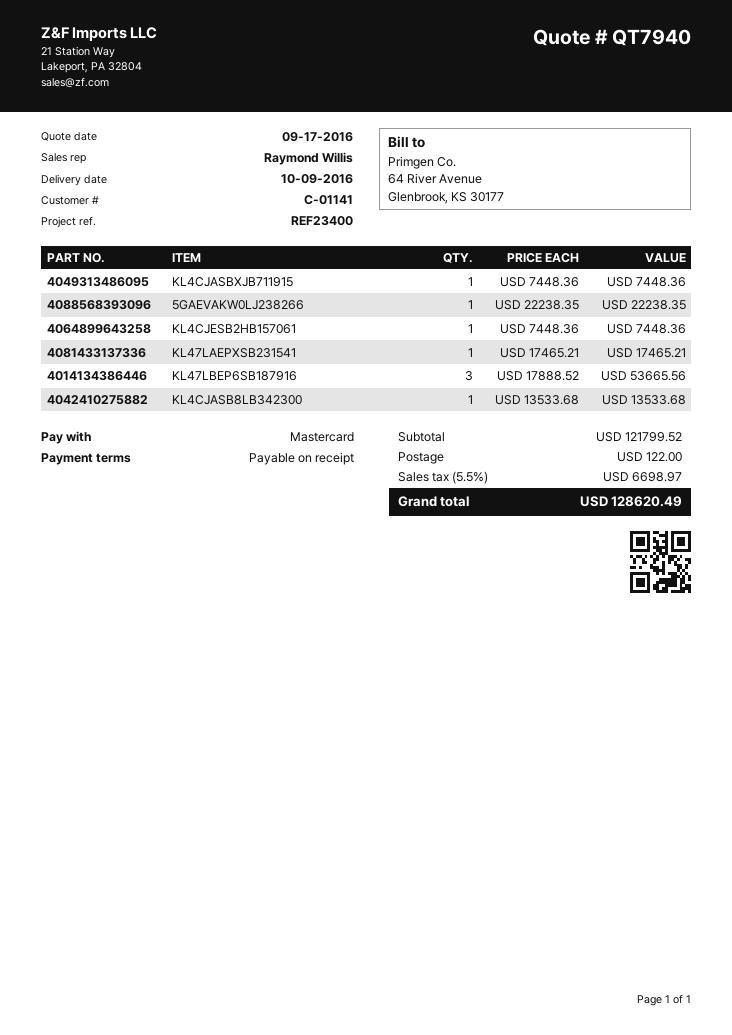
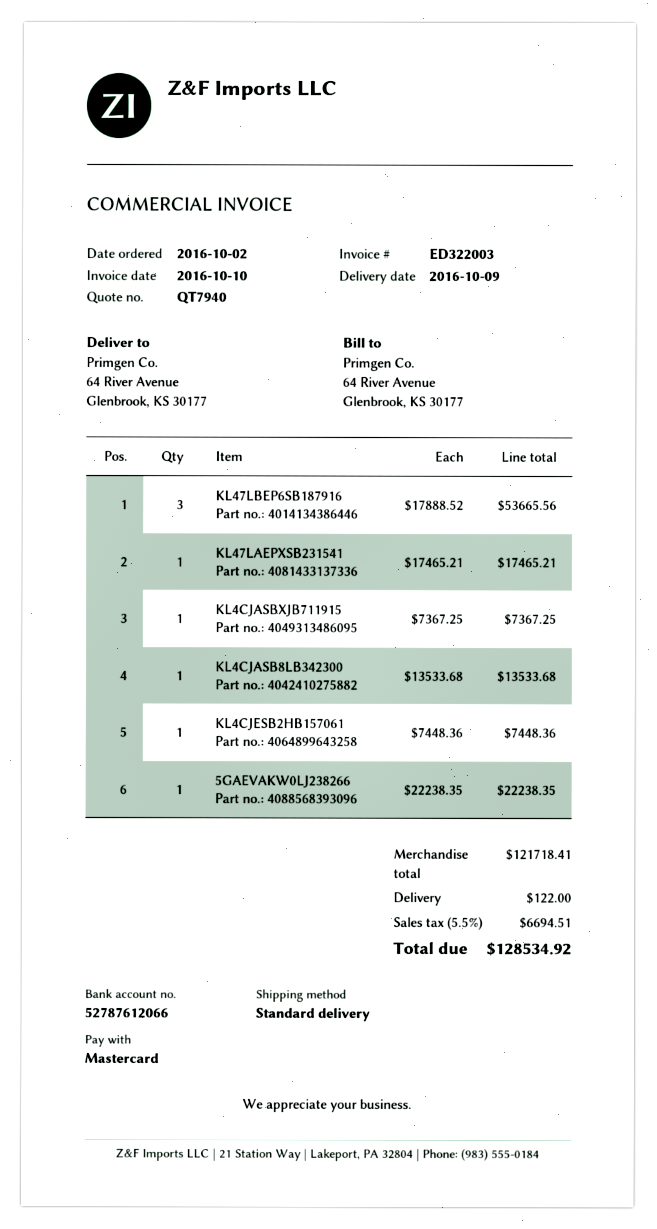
KL4CJASBXJB711915: 1 x 7448.36 = 7448.36 -> 1 x 7367.25 = 7367.25
subtotal: 121799.52 -> 121718.41
tax: 5.5% = 6698.97 -> 5.5% = 6694.51
total: 128620.49 -> 128534.92

